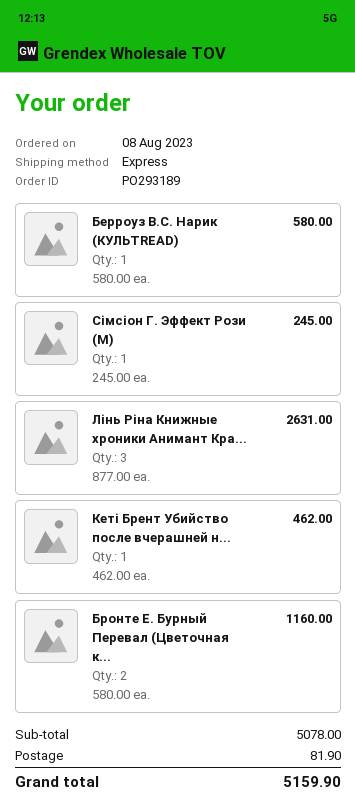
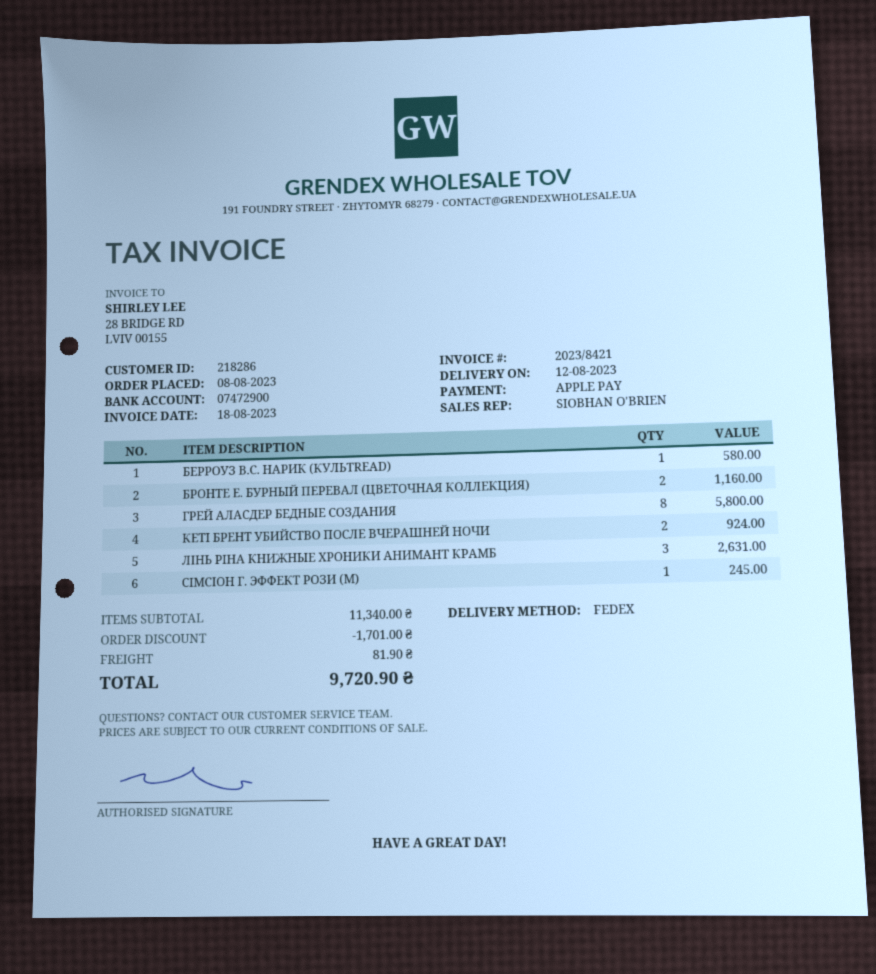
shipping method: express -> FedEx
Кеті Брент Убийство после вчерашней н...: 1 for 462.00 -> 2 for 924.00
ГРЕЙ АЛАСДЕР БЕДНЫЕ СОЗДАНИЯ: none -> 8 for 5800.00
subtotal: 5078.00 -> 11340.00
discount: none -> 1701.00
total: 5159.90 -> 9720.90

